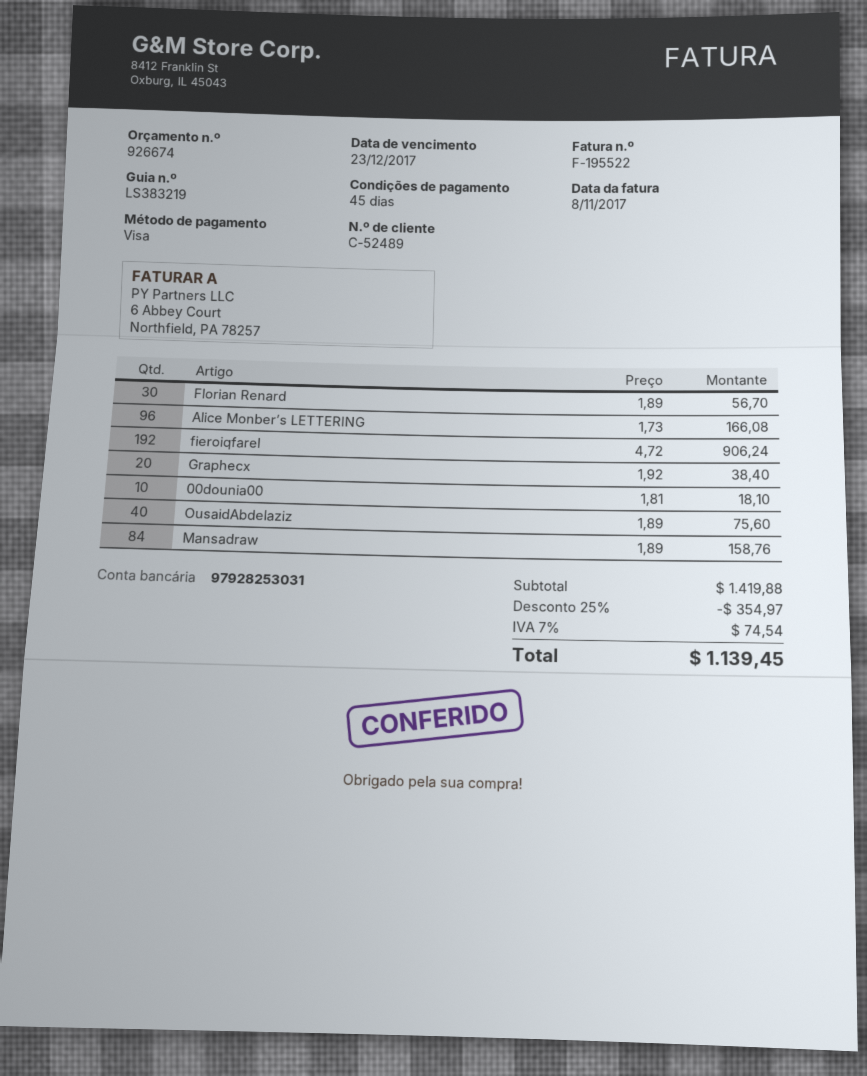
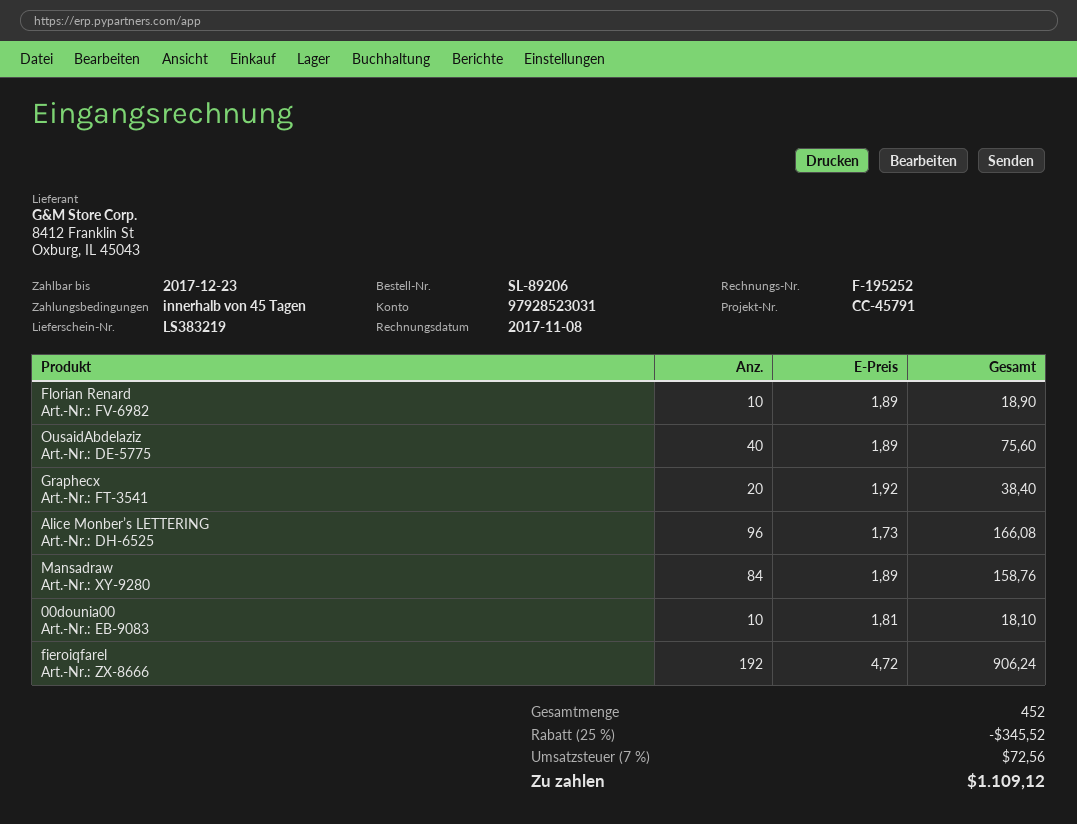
invoice number: F-195522 -> F-195252
bank account: 97928253031 -> 97928523031
Florian Renard: 30 x 1.89 = 56.70 -> 10 x 1.89 = 18.90
discount: 25% = 354.97 -> 25% = 345.52
tax: 7% = 74.54 -> 7% = 72.56
total: 1139.45 -> 1109.12

